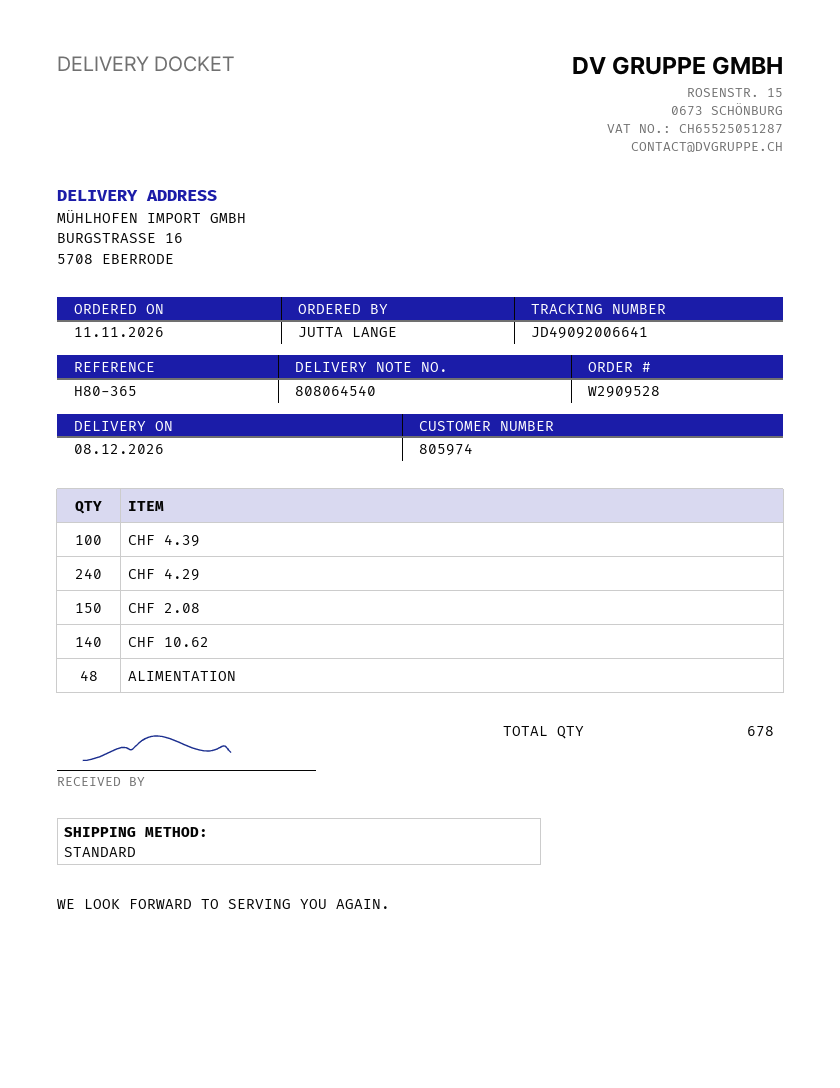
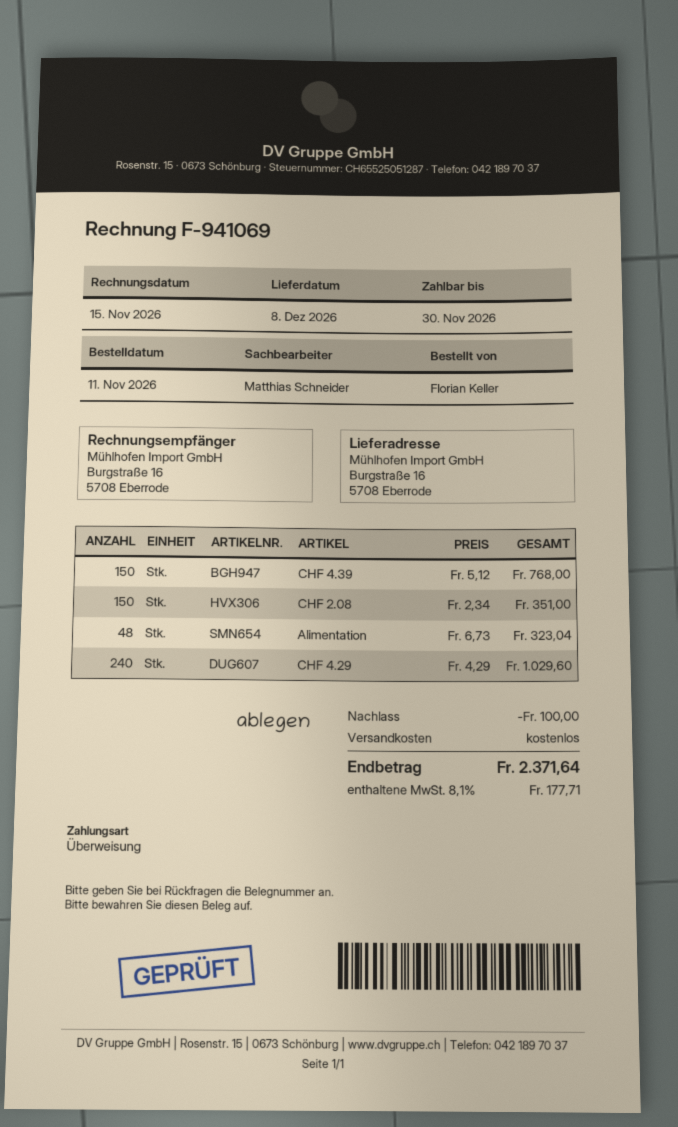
ordered by: JUTTA LANGE -> Florian Keller
CHF 4.39: 100 -> 150
CHF 10.62: 140 -> none

